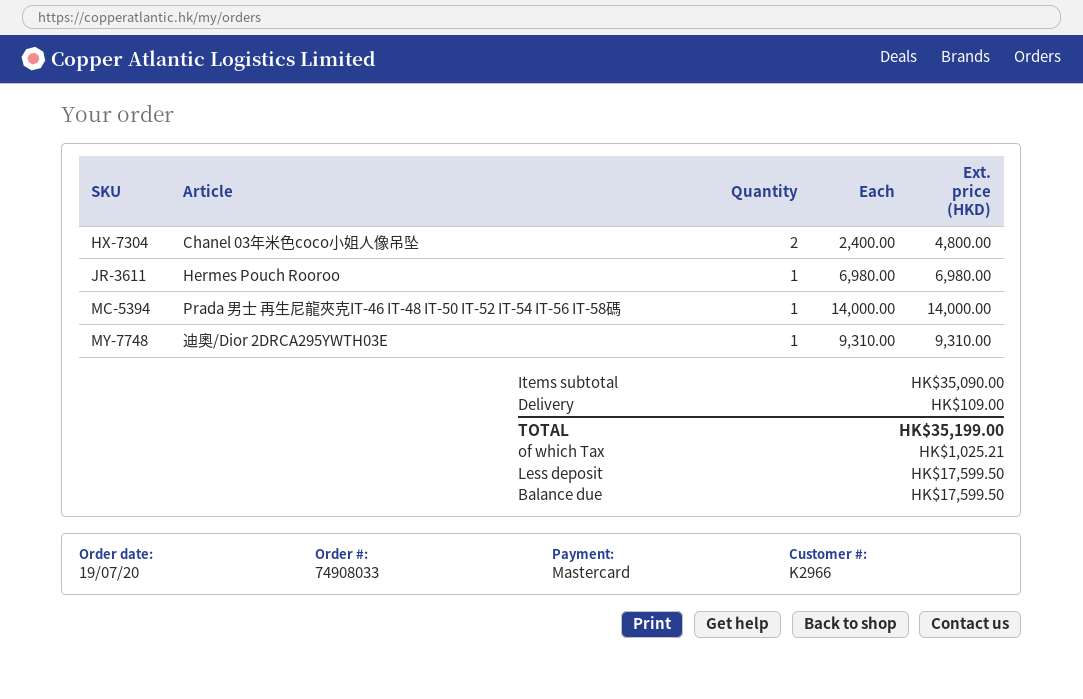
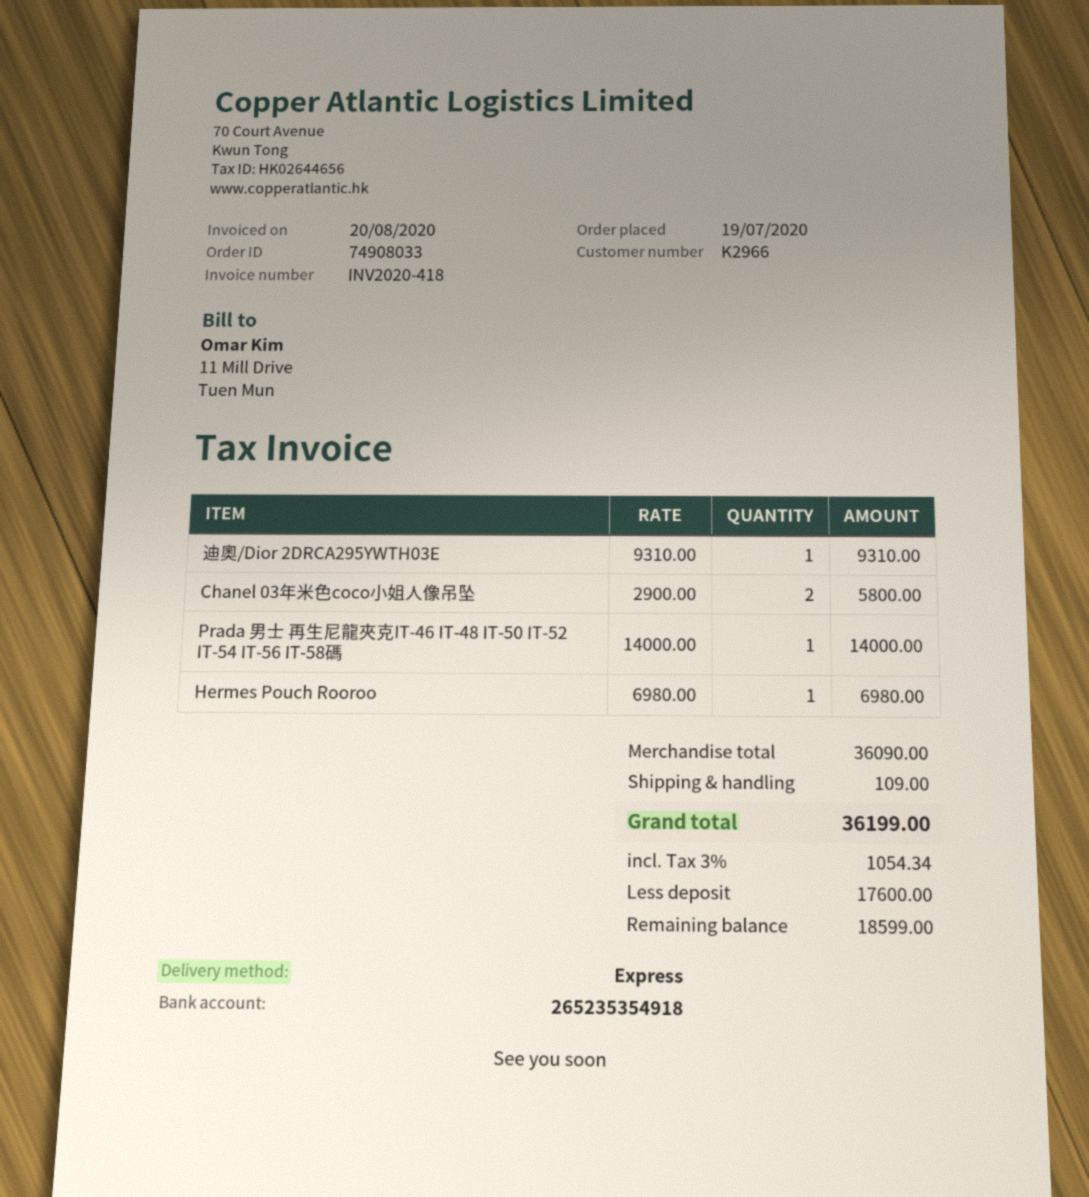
Chanel 03年米色coco小姐人像吊坠: 2 x 2400.00 = 4800.00 -> 2 x 2900.00 = 5800.00
subtotal: 35090.00 -> 36090.00
tax: 1025.21 -> 1054.34
total: 35199.00 -> 36199.00
deposit: 17599.50 -> 17600.00
balance: 17599.50 -> 18599.00

